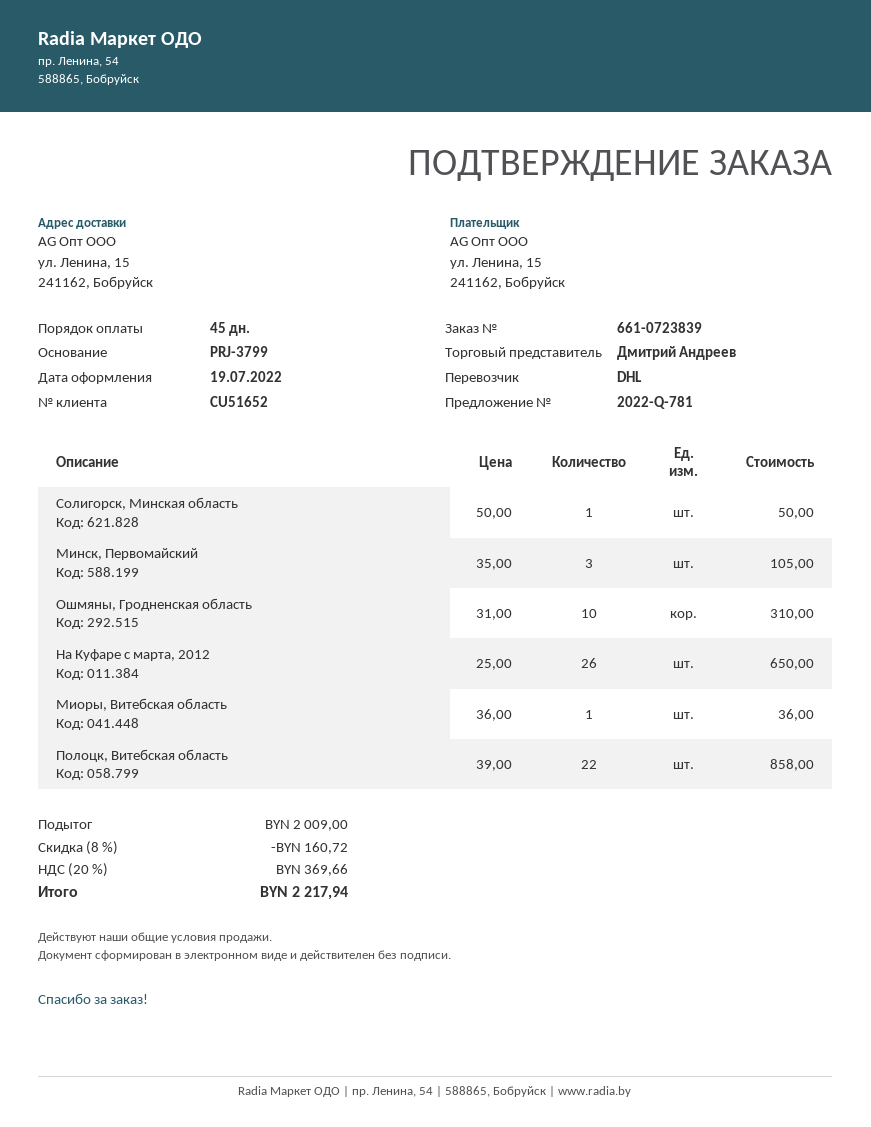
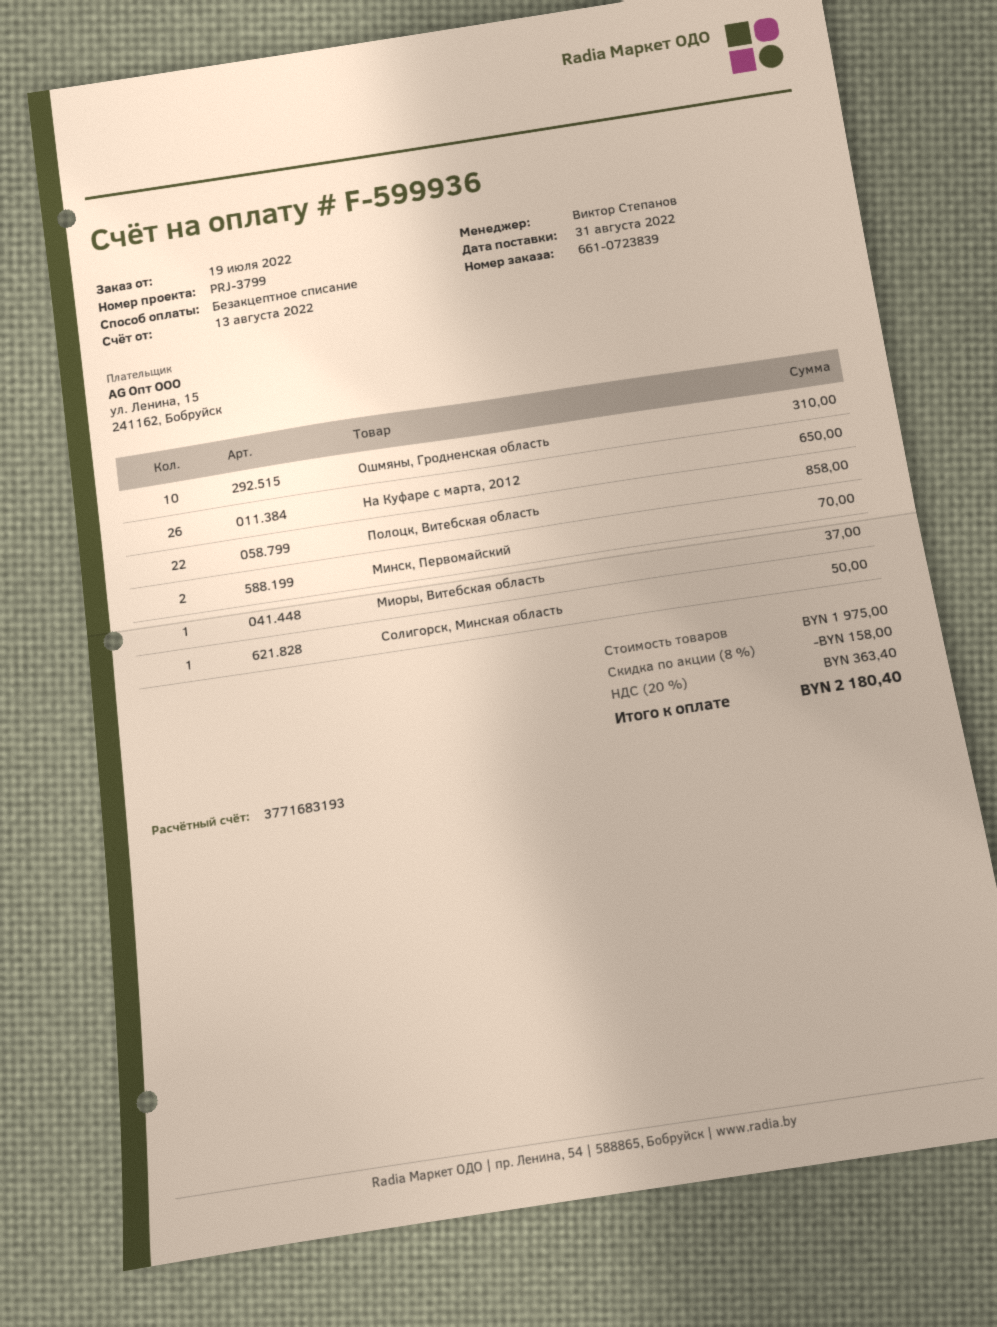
sales rep: Дмитрий Андреев -> Виктор Степанов
Минск, Первомайский: 3 for 105.00 -> 2 for 70.00
Миоры, Витебская область: 1 for 36.00 -> 1 for 37.00
subtotal: 2009.00 -> 1975.00
discount: 8% = 160.72 -> 8% = 158.00
tax: 20% = 369.66 -> 20% = 363.40
total: 2217.94 -> 2180.40

